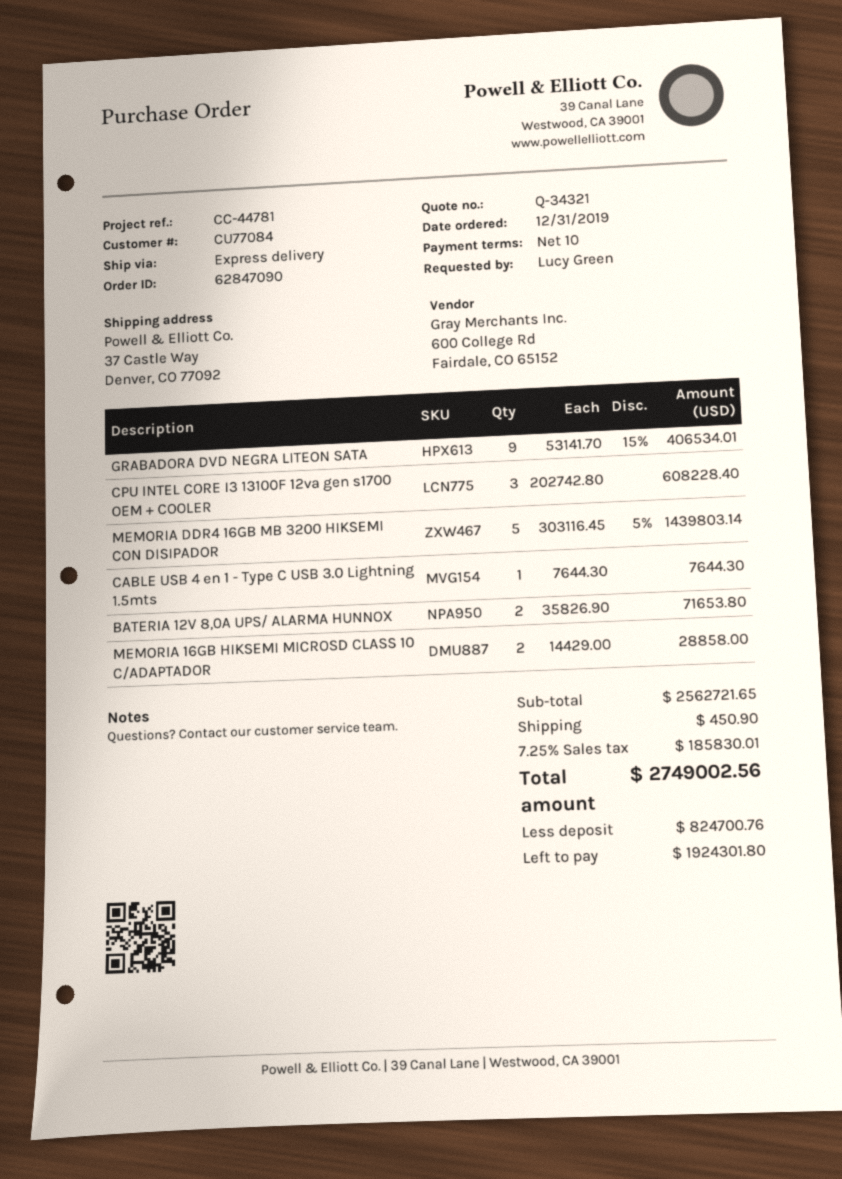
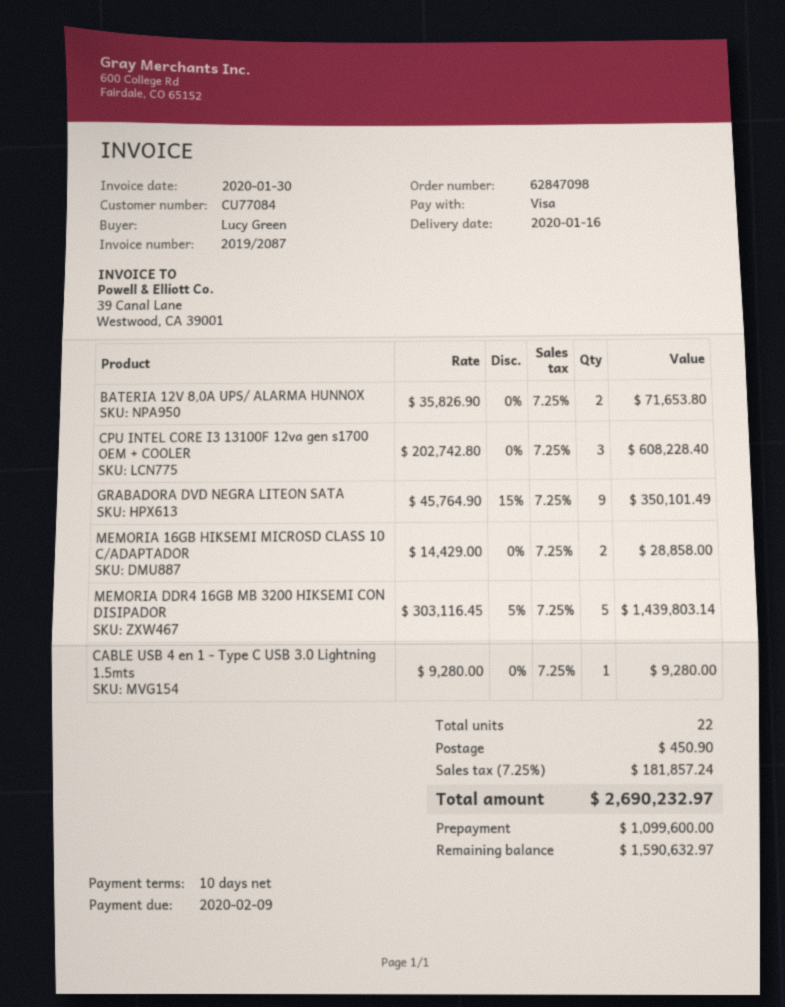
order number: 62847090 -> 62847098
GRABADORA DVD NEGRA LITEON SATA: 9 x 53141.70 - 15% = 406534.01 -> 9 x 45764.90 - 15% = 350101.49
CABLE USB 4 en 1 - Type C USB 3.0 Lightning 1.5mts: 1 x 7644.30 = 7644.30 -> 1 x 9280.00 = 9280.00
tax: 7.25% = 185830.01 -> 7.25% = 181857.24
total: 2749002.56 -> 2690232.97
deposit: 824700.76 -> 1099600.00
balance: 1924301.80 -> 1590632.97

